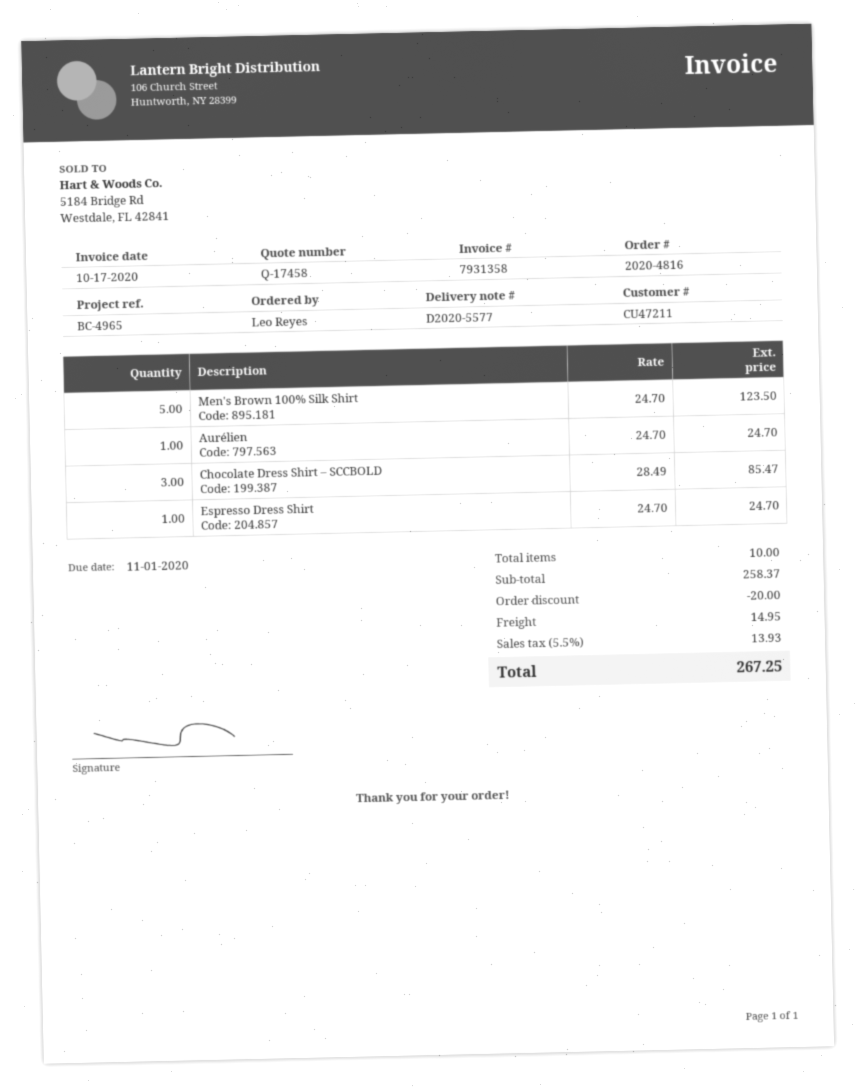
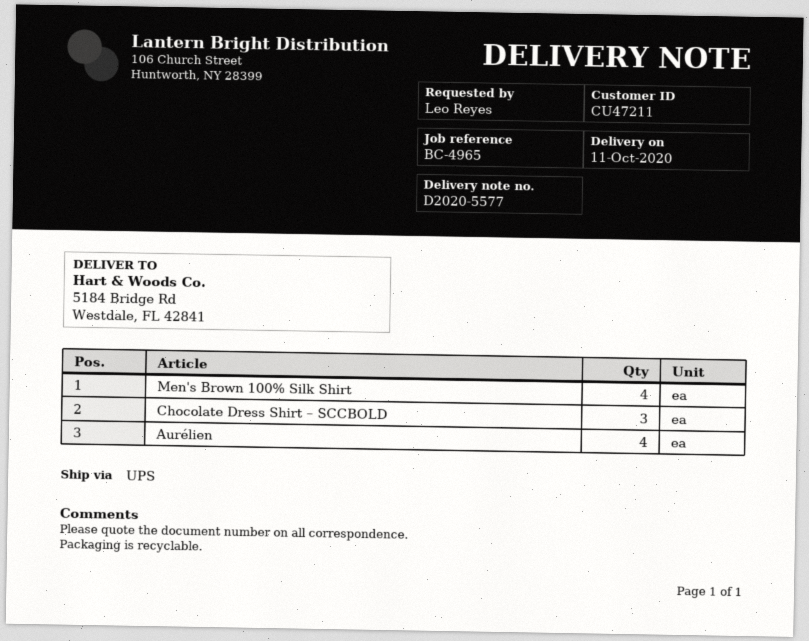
Men's Brown 100% Silk Shirt: 5 -> 4
Aurélien: 1 -> 4
Espresso Dress Shirt: 1 -> none

